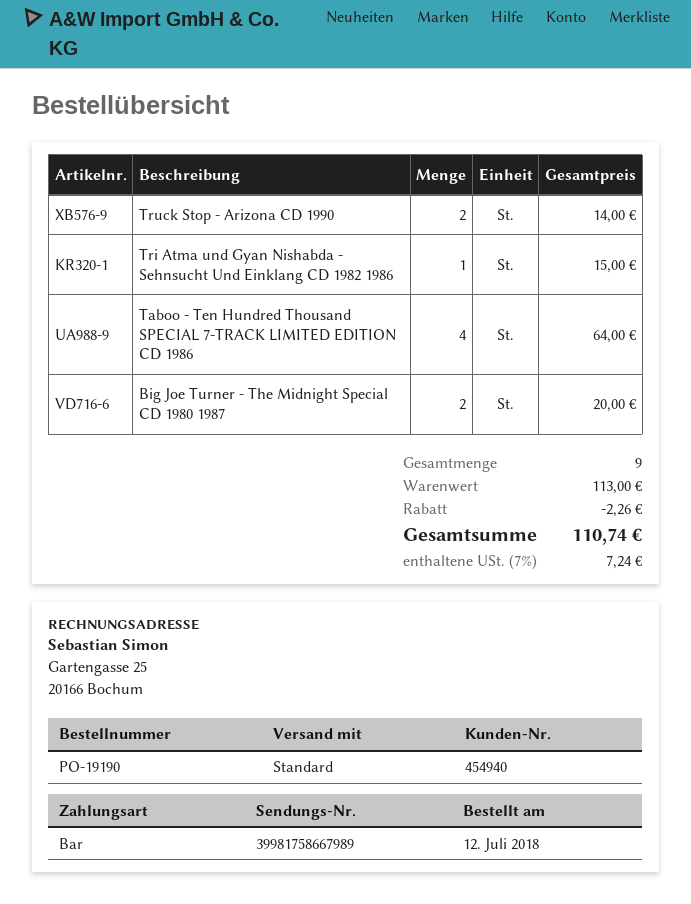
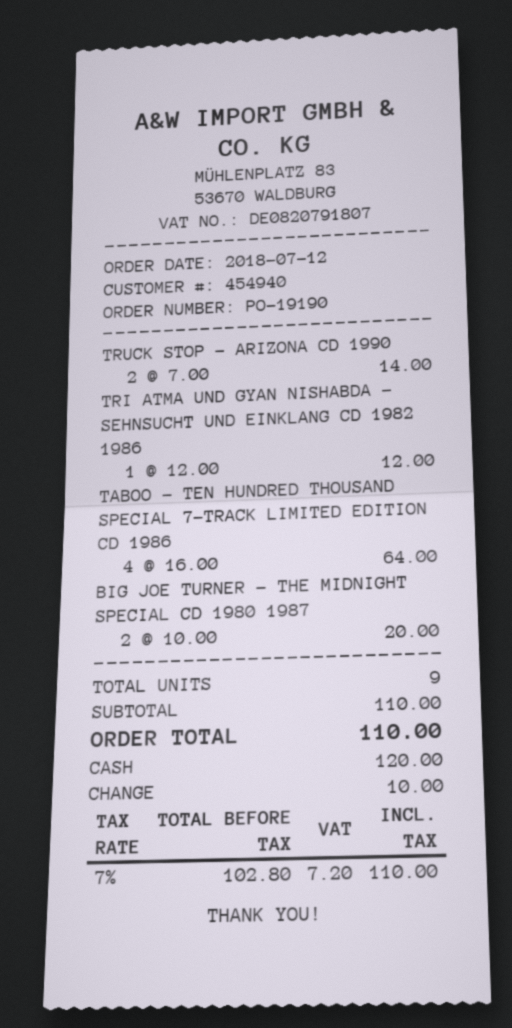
Tri Atma und Gyan Nishabda - Sehnsucht Und Einklang CD 1982 1986: 1 for 15.00 -> 1 for 12.00
subtotal: 113.00 -> 110.00
discount: 2.26 -> none
tax: 7% = 7.24 -> 7% = 7.20
total: 110.74 -> 110.00

